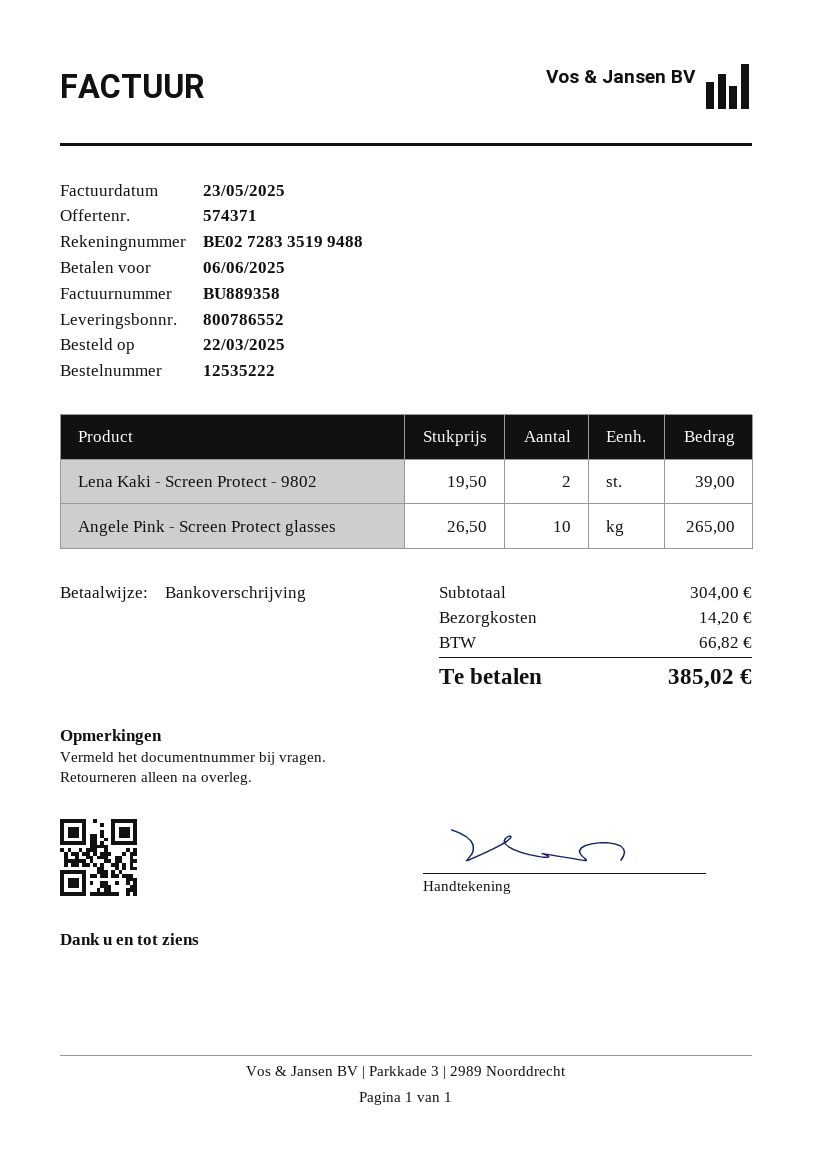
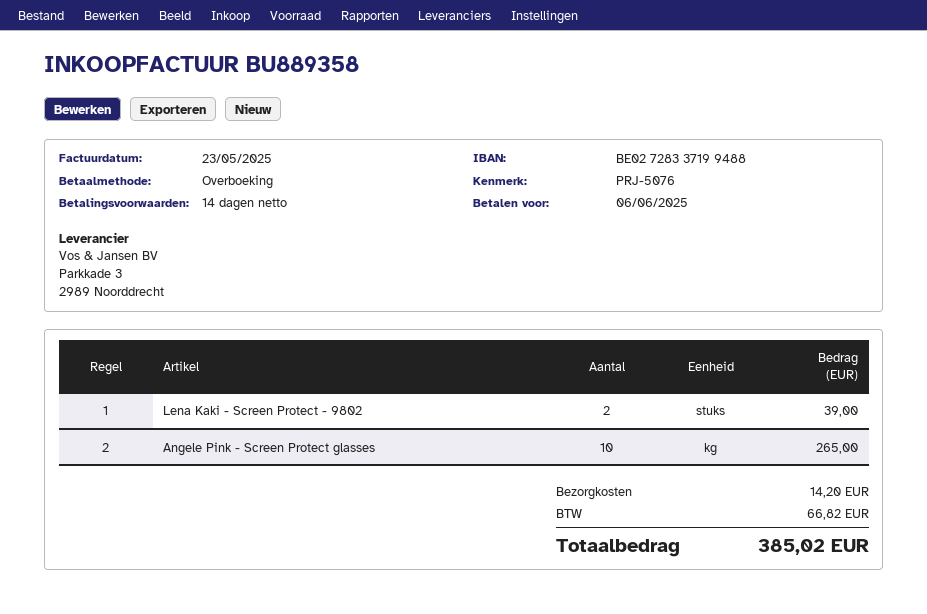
bank account: BE02728335199488 -> BE02728337199488

